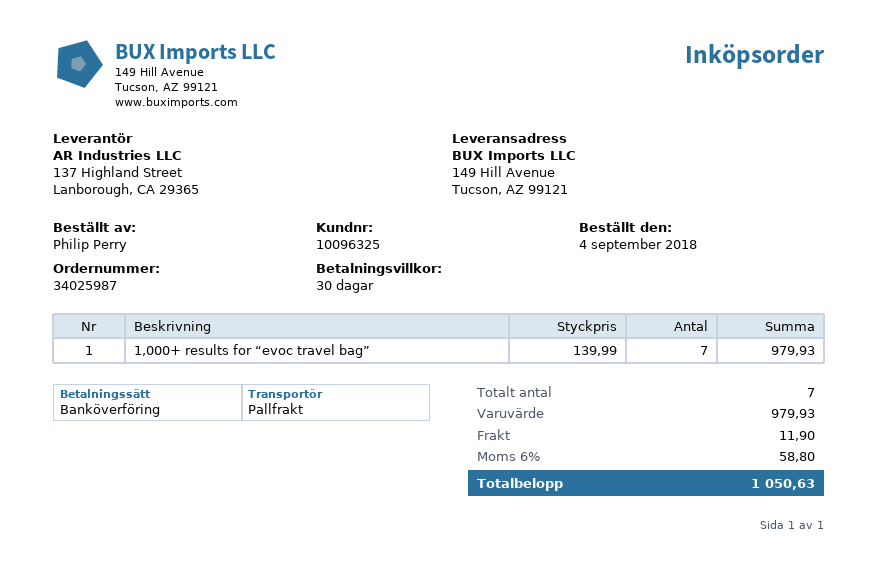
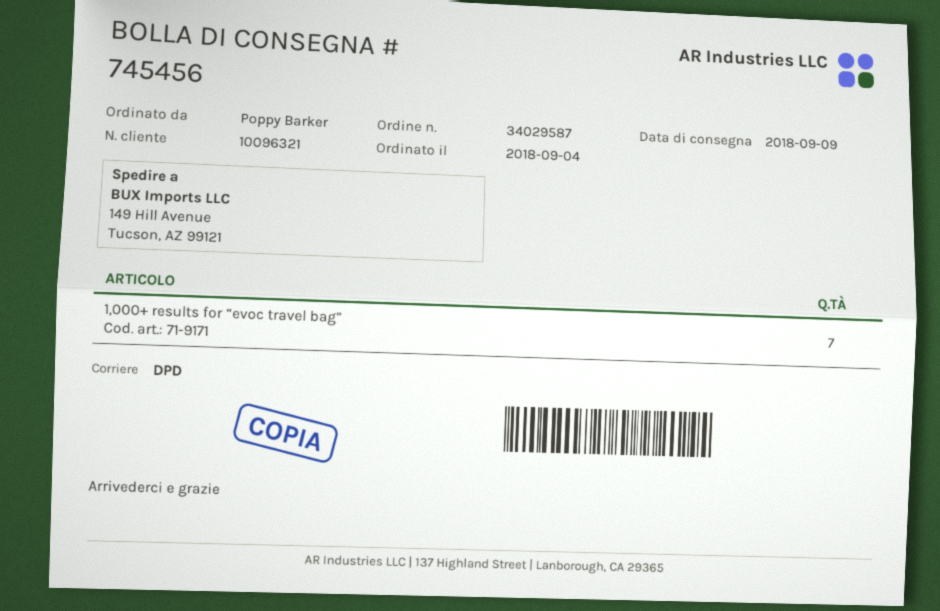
order number: 34025987 -> 34029587
customer number: 10096325 -> 10096321
ordered by: Philip Perry -> Poppy Barker
shipping method: pallet freight -> DPD

